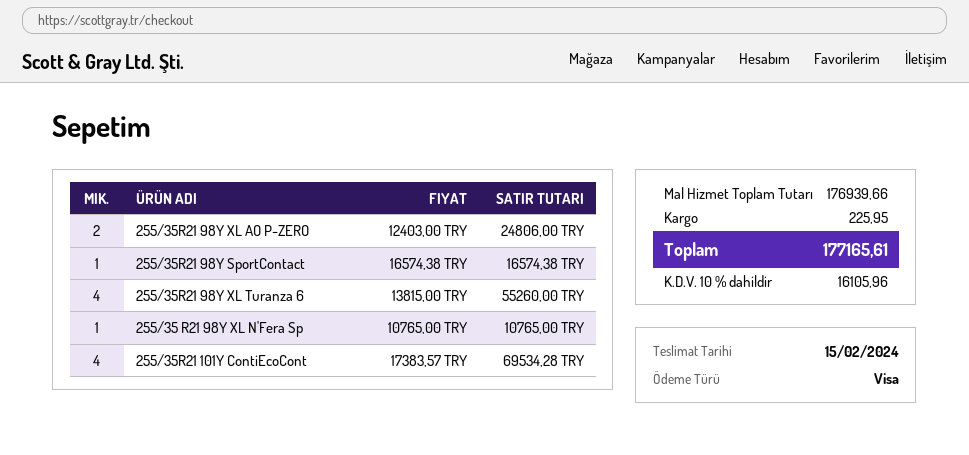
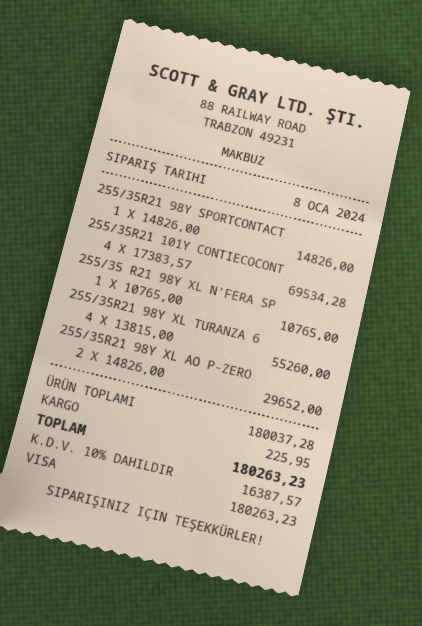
255/35R21 98Y XL AO P-ZERO: 2 x 12403.00 = 24806.00 -> 2 x 14826.00 = 29652.00
255/35R21 98Y SportContact: 1 x 16574.38 = 16574.38 -> 1 x 14826.00 = 14826.00
subtotal: 176939.66 -> 180037.28
tax: 10% = 16105.96 -> 10% = 16387.57
total: 177165.61 -> 180263.23

